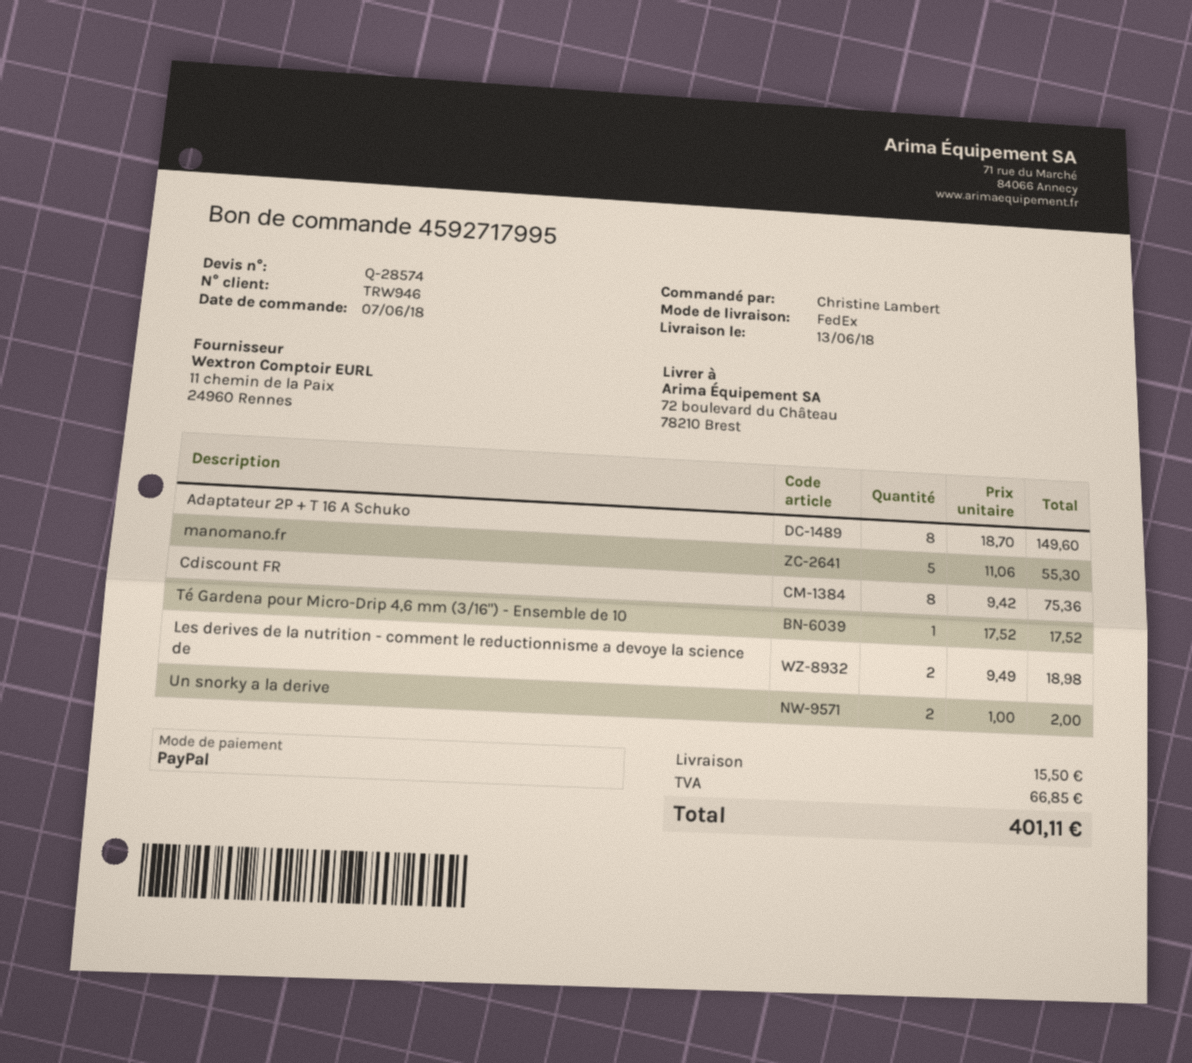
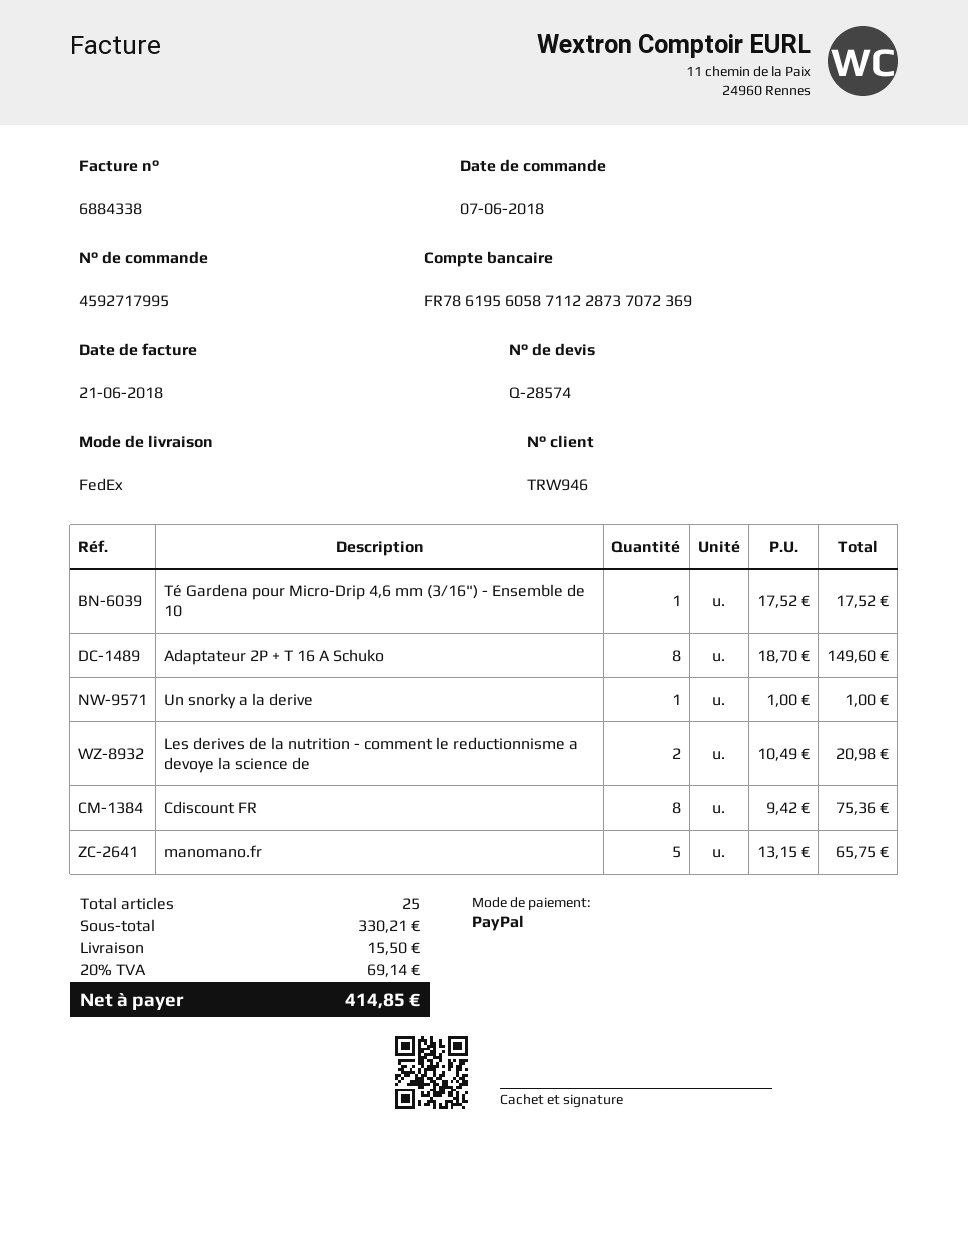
manomano.fr: 5 x 11.06 = 55.30 -> 5 x 13.15 = 65.75
Les derives de la nutrition - comment le reductionnisme a devoye la science de: 2 x 9.49 = 18.98 -> 2 x 10.49 = 20.98
Un snorky a la derive: 2 x 1.00 = 2.00 -> 1 x 1.00 = 1.00
tax: 66.85 -> 69.14
total: 401.11 -> 414.85

